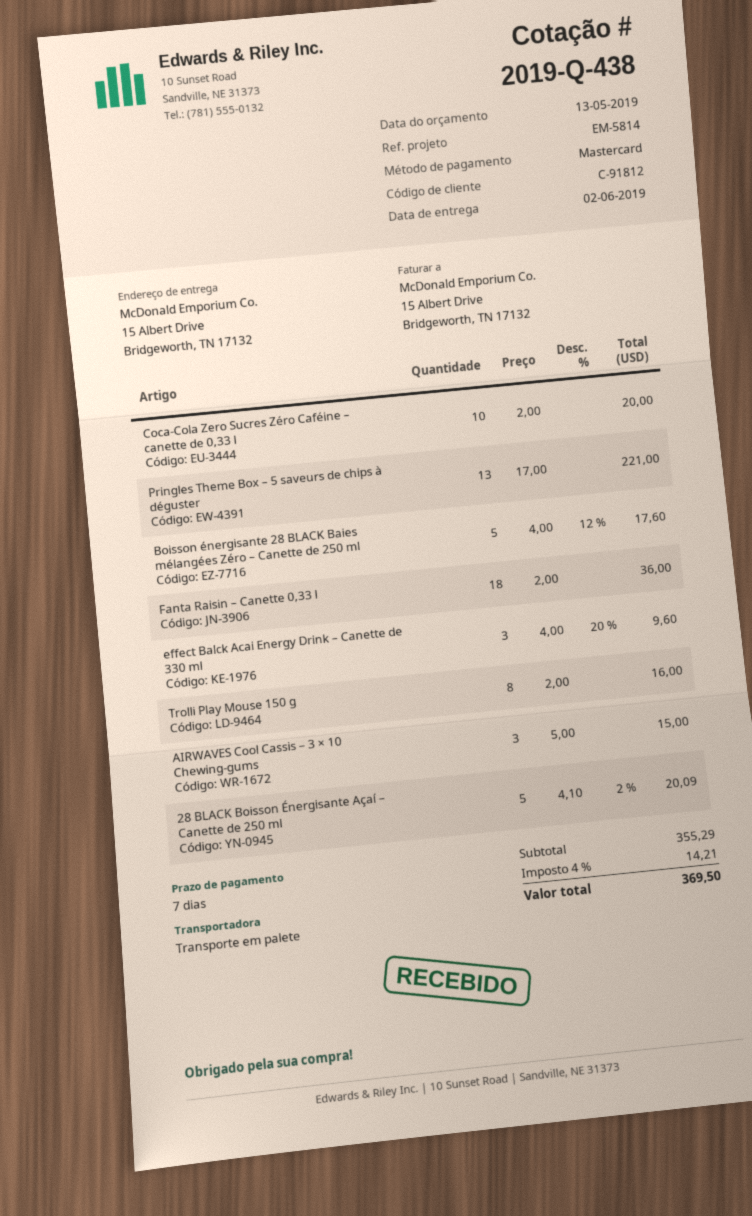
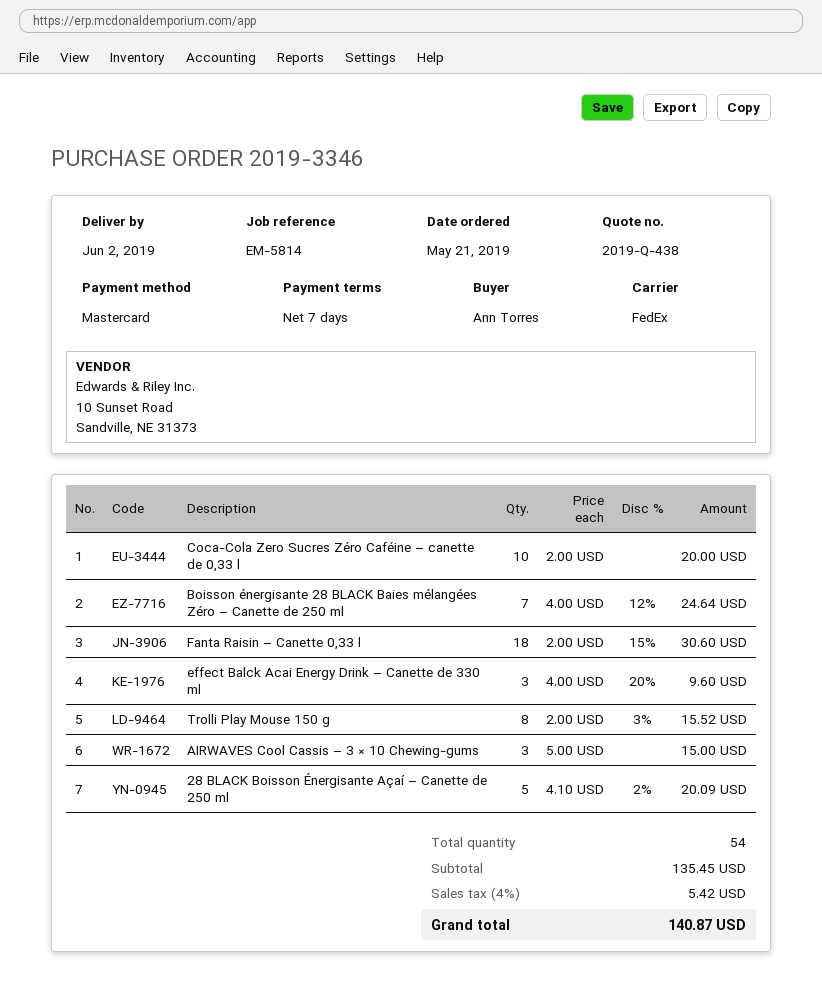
shipping method: pallet freight -> FedEx
Pringles Theme Box – 5 saveurs de chips à déguster: 13 x 17.00 = 221.00 -> none
Boisson énergisante 28 BLACK Baies mélangées Zéro – Canette de 250 ml: 5 x 4.00 - 12% = 17.60 -> 7 x 4.00 - 12% = 24.64
Fanta Raisin – Canette 0,33 l: 18 x 2.00 = 36.00 -> 18 x 2.00 - 15% = 30.60
Trolli Play Mouse 150 g: 8 x 2.00 = 16.00 -> 8 x 2.00 - 3% = 15.52
subtotal: 355.29 -> 135.45
tax: 4% = 14.21 -> 4% = 5.42
total: 369.50 -> 140.87

